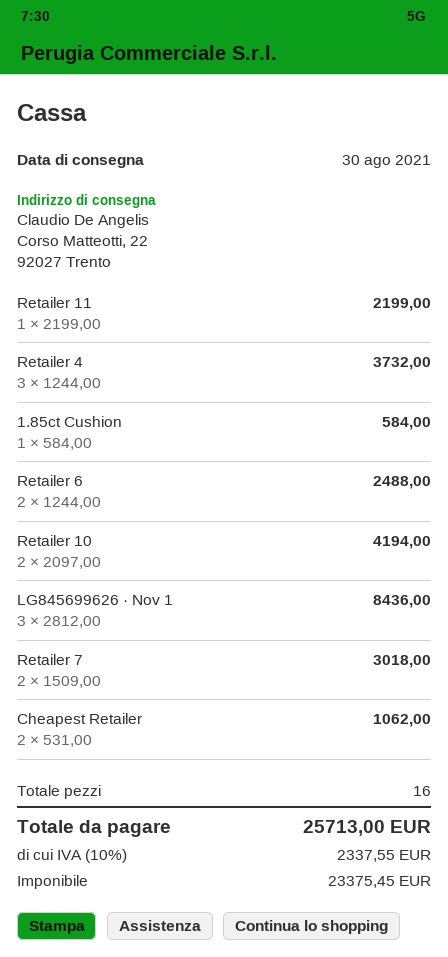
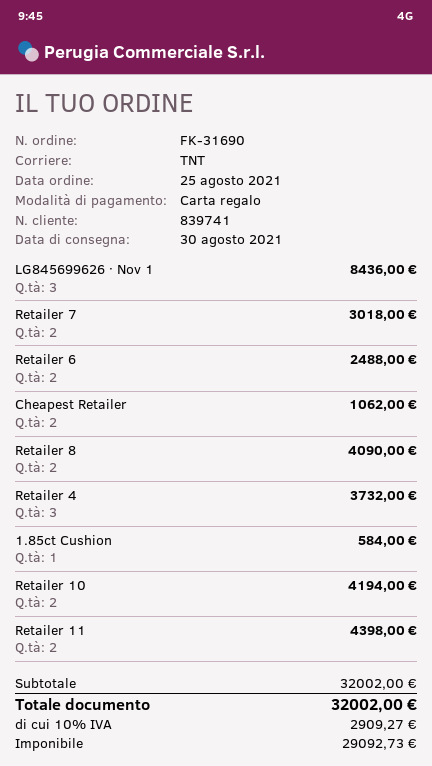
Retailer 11: 1 for 2199.00 -> 2 for 4398.00
Retailer 8: none -> 2 for 4090.00
net: 23375.45 -> 29092.73
tax: 10% = 2337.55 -> 10% = 2909.27
total: 25713.00 -> 32002.00

